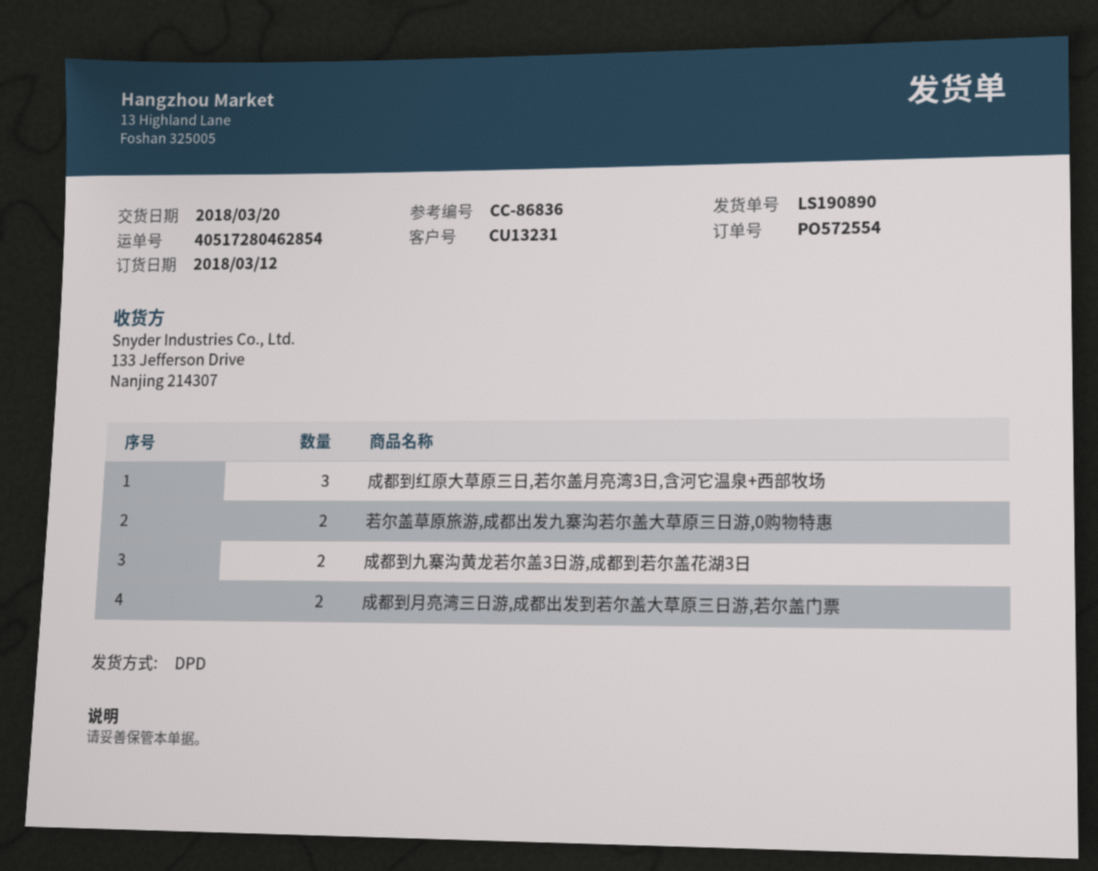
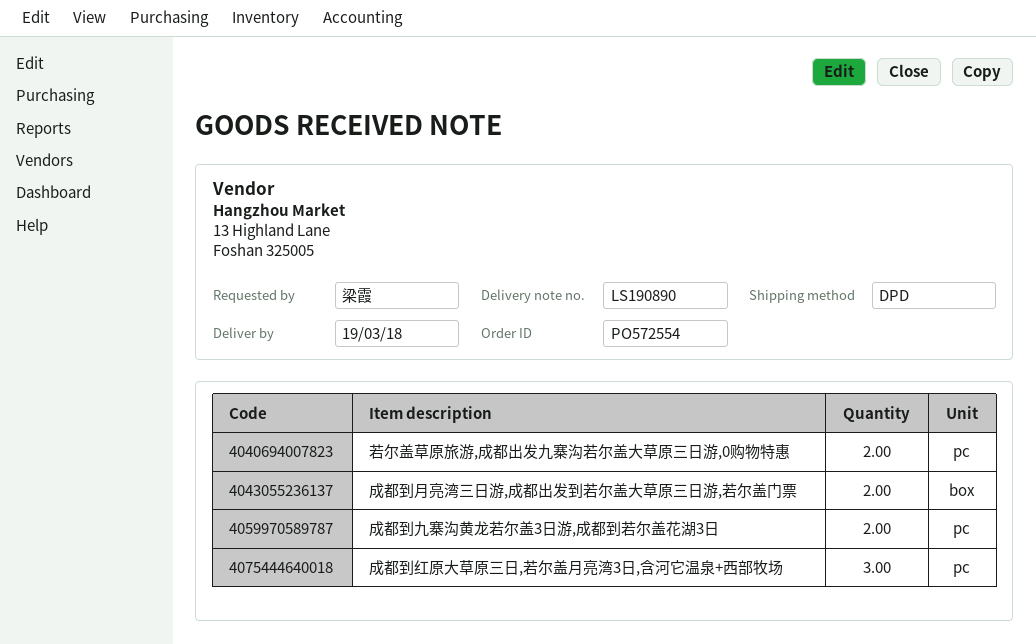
delivery date: 2018-03-20 -> 2018-03-19

